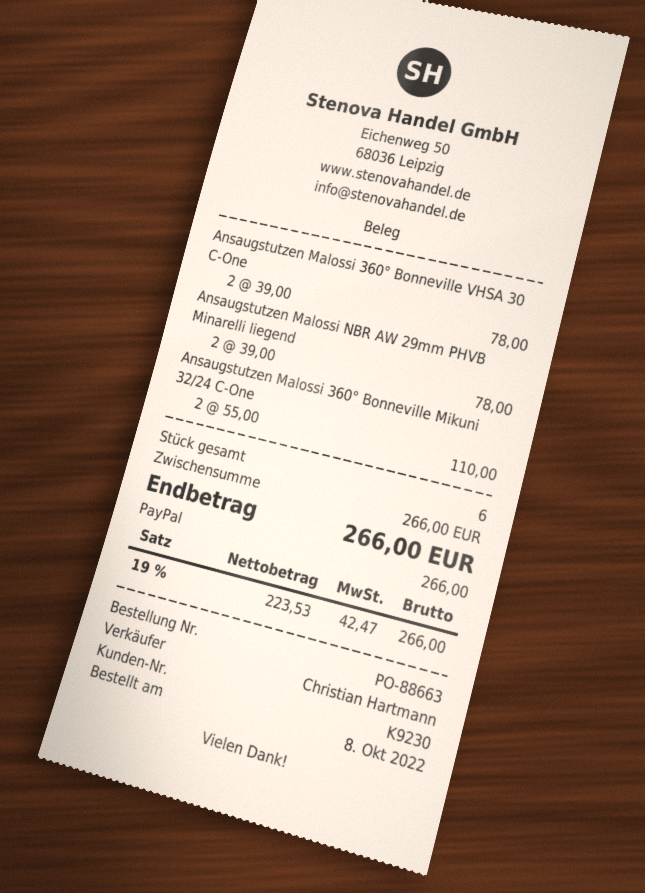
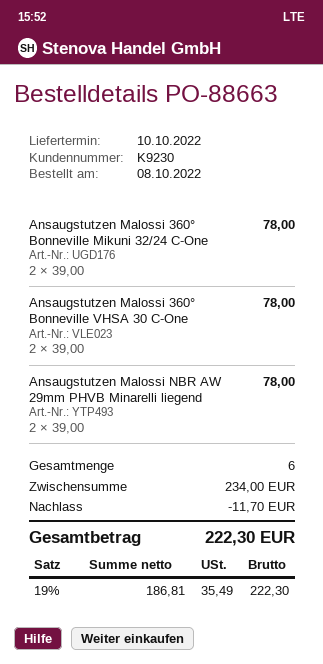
Ansaugstutzen Malossi 360° Bonneville Mikuni 32/24 C-One: 2 x 55.00 = 110.00 -> 2 x 39.00 = 78.00
subtotal: 266.00 -> 234.00
discount: none -> 11.70
net: 223.53 -> 186.81
tax: 19% = 42.47 -> 19% = 35.49
total: 266.00 -> 222.30

